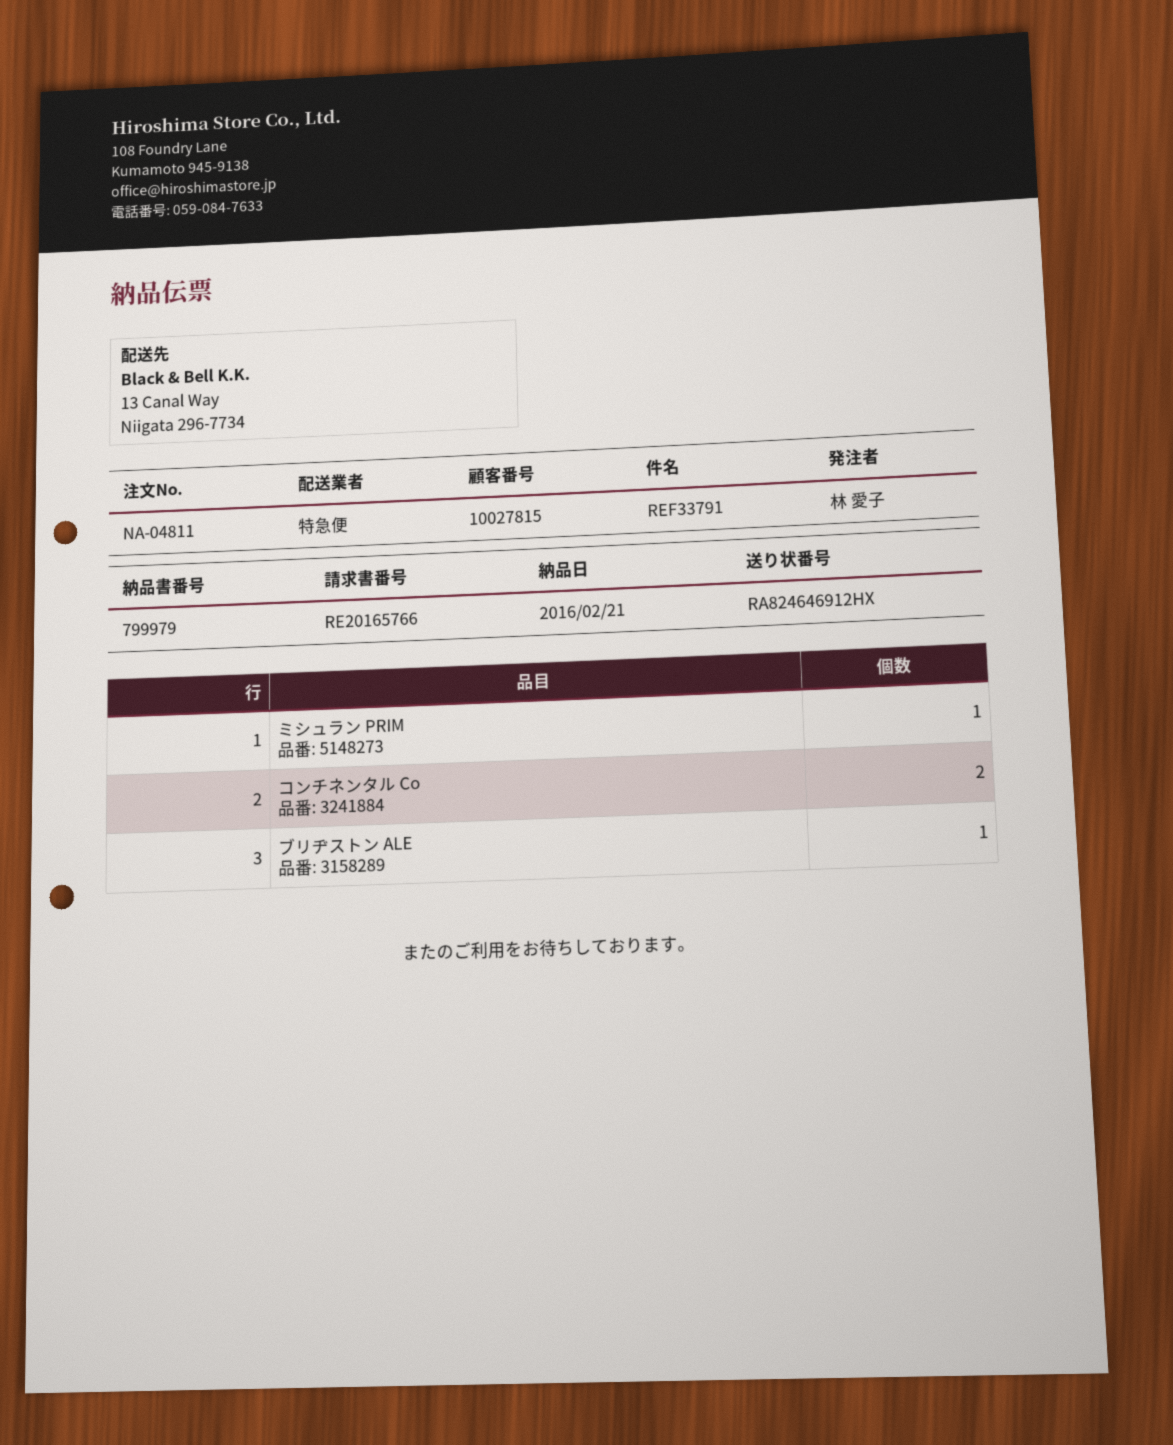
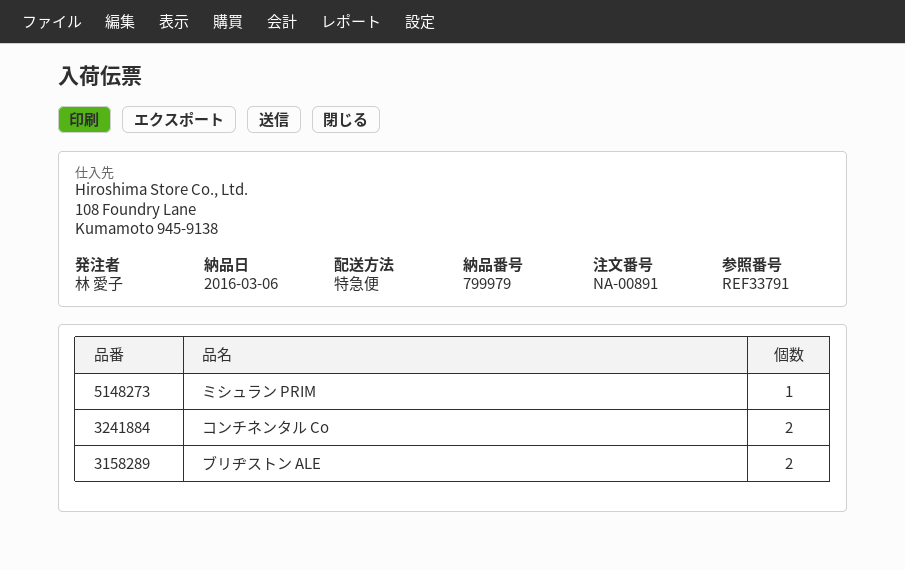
order number: NA-04811 -> NA-00891
delivery date: 2016-02-21 -> 2016-03-06
ブリヂストン ALE: 1 -> 2

